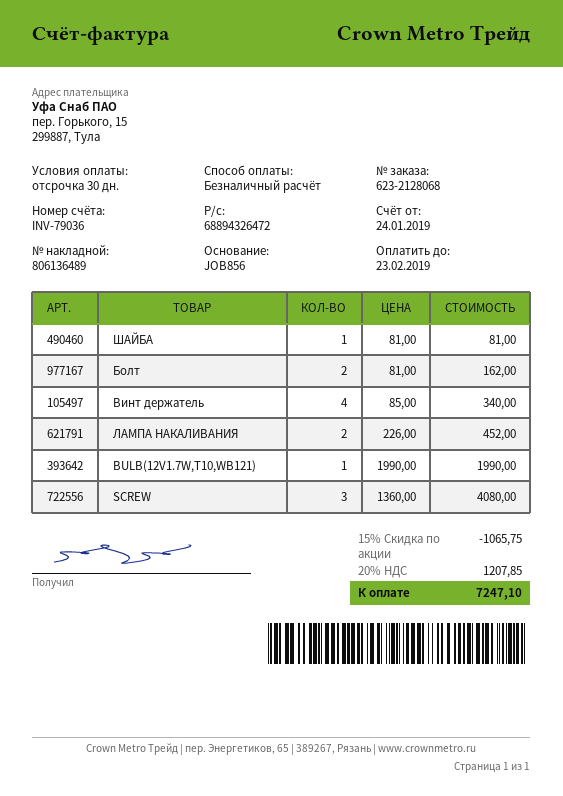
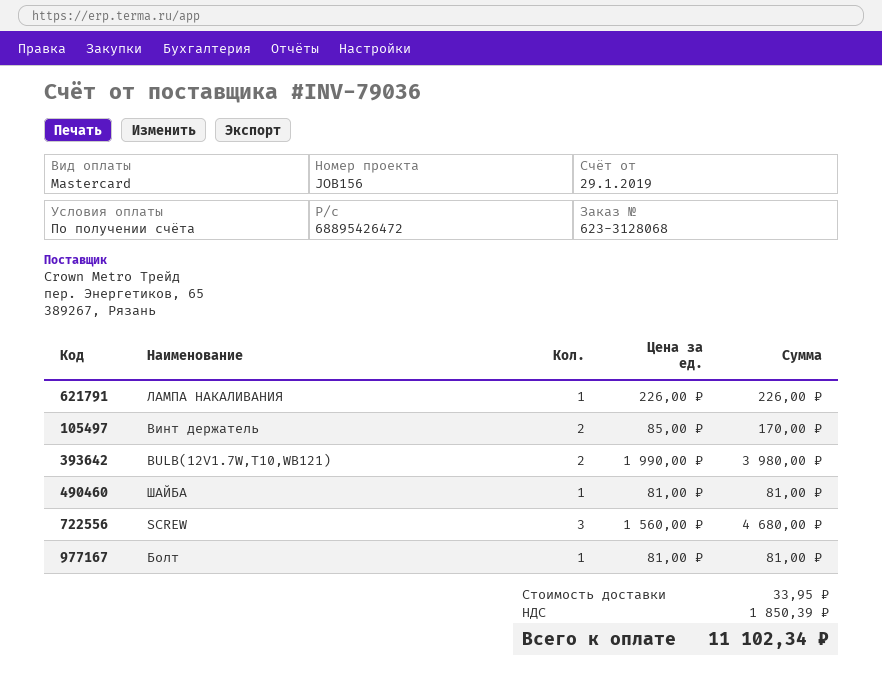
order number: 623-2128068 -> 623-3128068
invoice date: 2019-01-24 -> 2019-01-29
payment terms: 30 days -> on receipt
reference: JOB856 -> JOB156
payment method: bank transfer -> Mastercard
bank account: 68894326472 -> 68895426472
Болт: 2 x 81.00 = 162.00 -> 1 x 81.00 = 81.00
Винт держатель: 4 x 85.00 = 340.00 -> 2 x 85.00 = 170.00
ЛАМПА НАКАЛИВАНИЯ: 2 x 226.00 = 452.00 -> 1 x 226.00 = 226.00
BULB(12V1.7W,T10,WB121): 1 x 1990.00 = 1990.00 -> 2 x 1990.00 = 3980.00
SCREW: 3 x 1360.00 = 4080.00 -> 3 x 1560.00 = 4680.00
discount: 15% = 1065.75 -> none
shipping: none -> 33.95
tax: 1207.85 -> 1850.39
total: 7247.10 -> 11102.34

